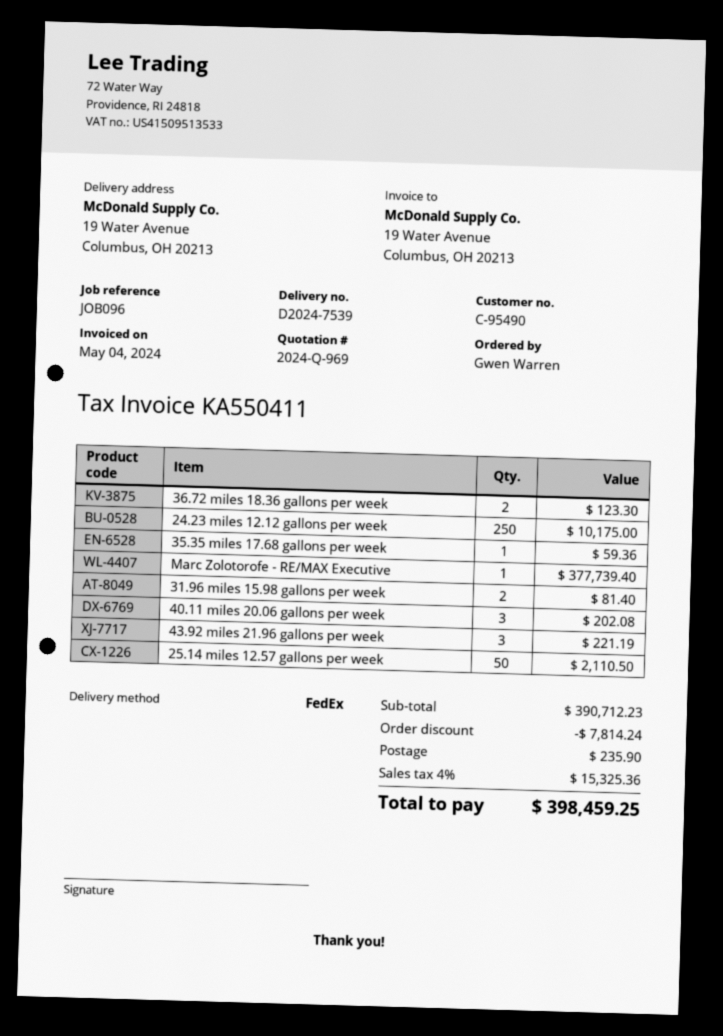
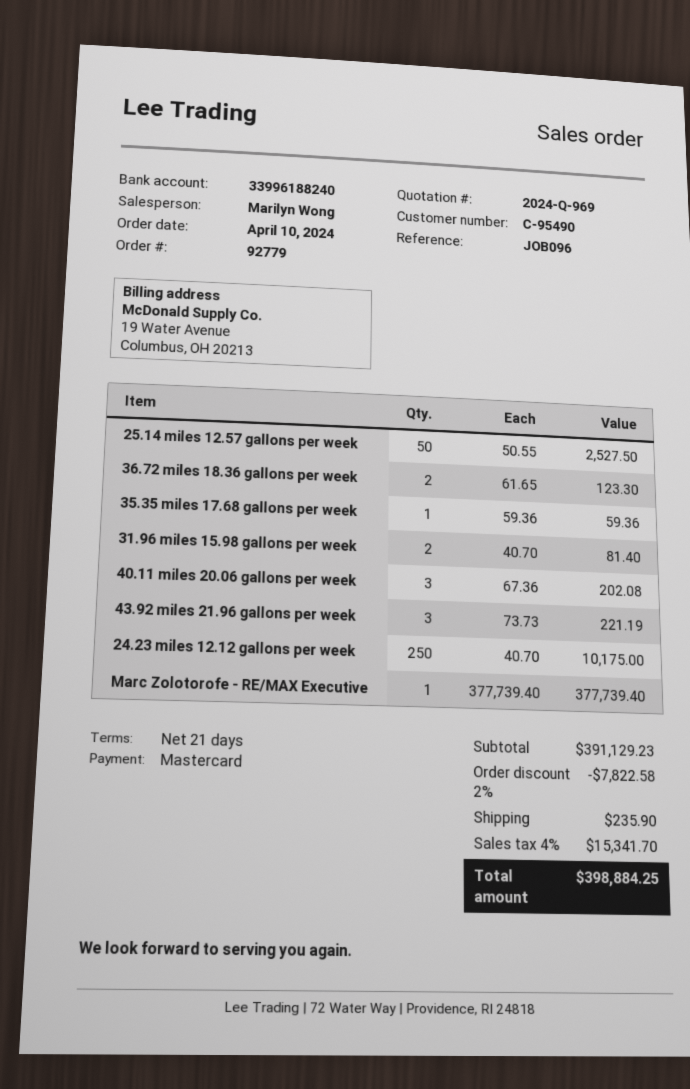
25.14 miles 12.57 gallons per week: 50 for 2110.50 -> 50 for 2527.50
subtotal: 390712.23 -> 391129.23
discount: 7814.24 -> 7822.58
tax: 4% = 15325.36 -> 4% = 15341.70
total: 398459.25 -> 398884.25

